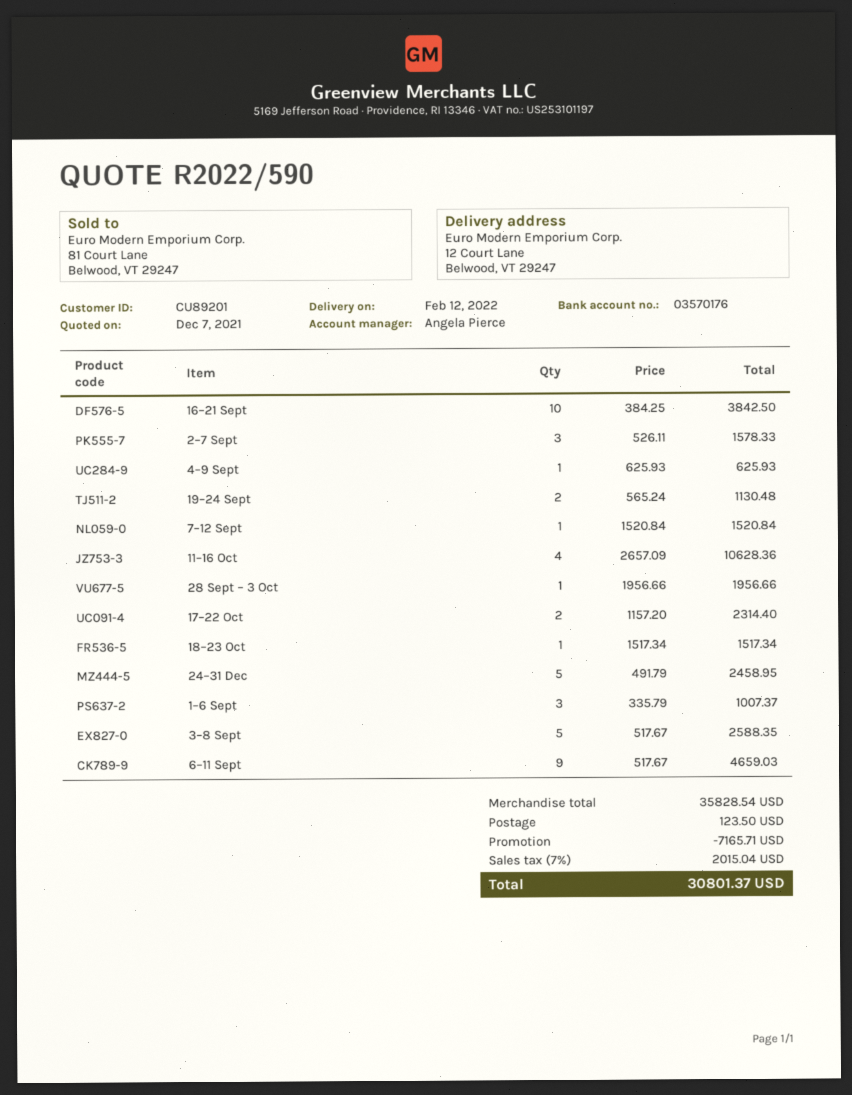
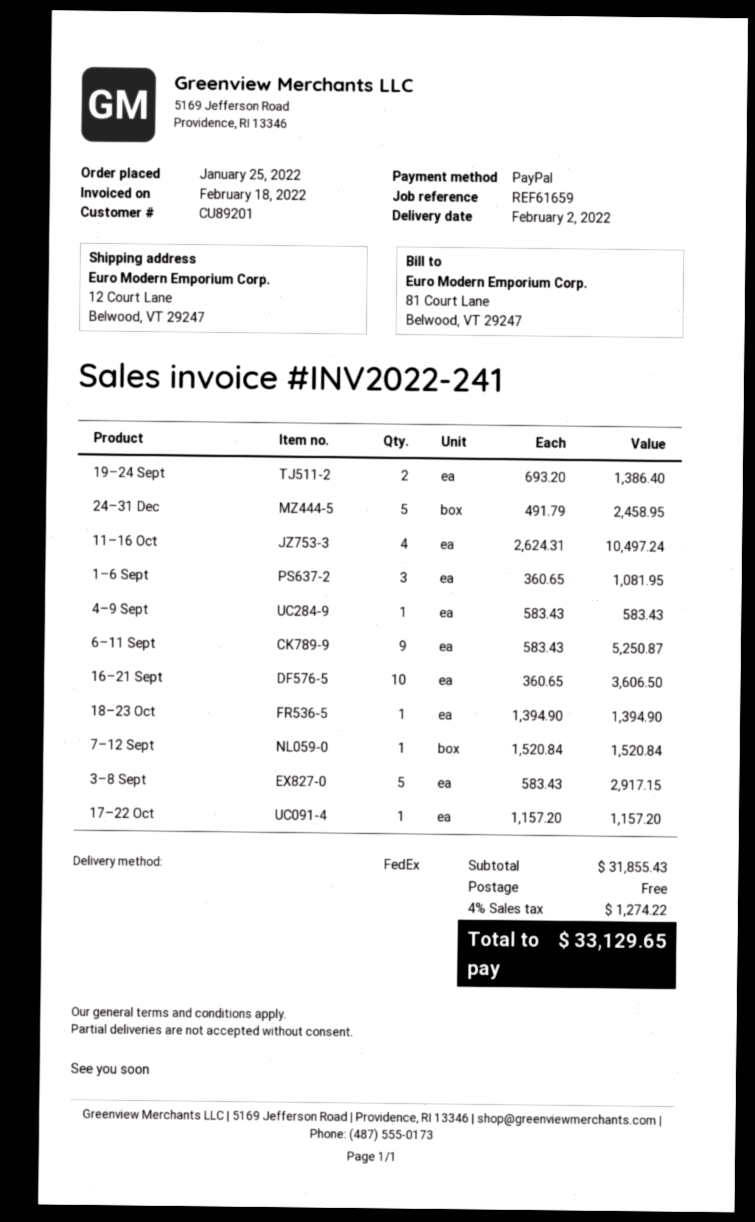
delivery date: 2022-02-12 -> 2022-02-02
16–21 Sept: 10 x 384.25 = 3842.50 -> 10 x 360.65 = 3606.50
2–7 Sept: 3 x 526.11 = 1578.33 -> none
4–9 Sept: 1 x 625.93 = 625.93 -> 1 x 583.43 = 583.43
19–24 Sept: 2 x 565.24 = 1130.48 -> 2 x 693.20 = 1386.40
11–16 Oct: 4 x 2657.09 = 10628.36 -> 4 x 2624.31 = 10497.24
28 Sept – 3 Oct: 1 x 1956.66 = 1956.66 -> none
17–22 Oct: 2 x 1157.20 = 2314.40 -> 1 x 1157.20 = 1157.20
18–23 Oct: 1 x 1517.34 = 1517.34 -> 1 x 1394.90 = 1394.90
1–6 Sept: 3 x 335.79 = 1007.37 -> 3 x 360.65 = 1081.95
3–8 Sept: 5 x 517.67 = 2588.35 -> 5 x 583.43 = 2917.15
6–11 Sept: 9 x 517.67 = 4659.03 -> 9 x 583.43 = 5250.87
subtotal: 35828.54 -> 31855.43
discount: 7165.71 -> none
shipping: 123.50 -> 0.00
tax: 7% = 2015.04 -> 4% = 1274.22
total: 30801.37 -> 33129.65

